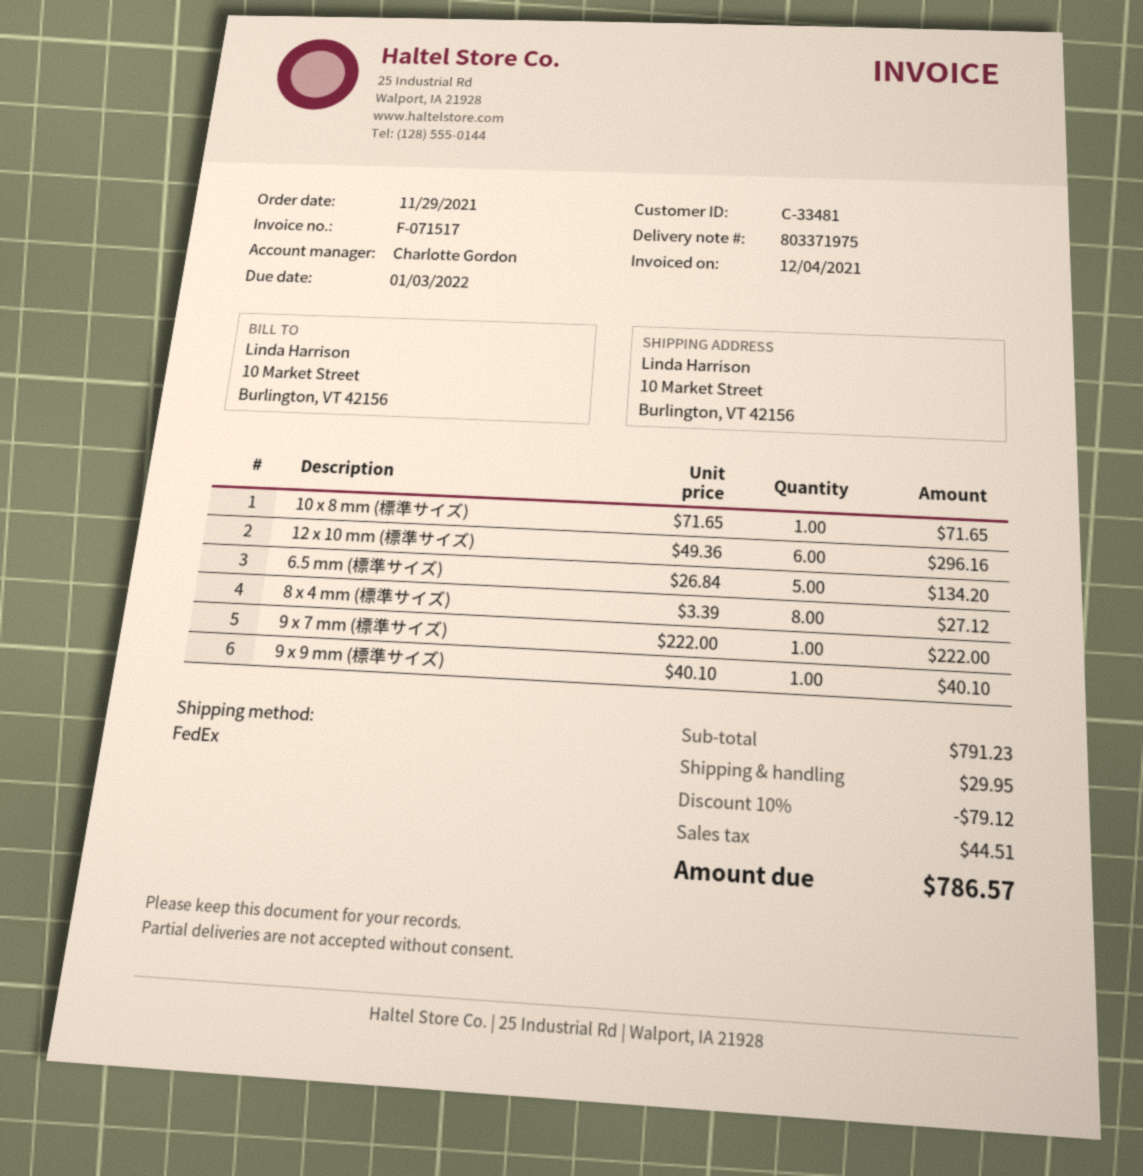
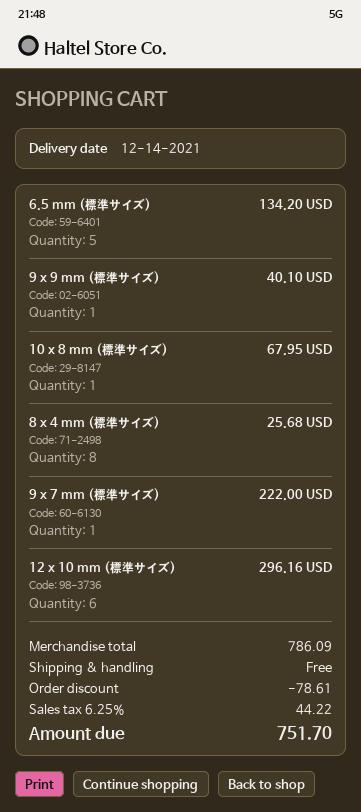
10 x 8 mm (標準サイズ): 1 for 71.65 -> 1 for 67.95
8 x 4 mm (標準サイズ): 8 for 27.12 -> 8 for 25.68
subtotal: 791.23 -> 786.09
discount: 79.12 -> 78.61
shipping: 29.95 -> 0.00
tax: 44.51 -> 44.22
total: 786.57 -> 751.70

